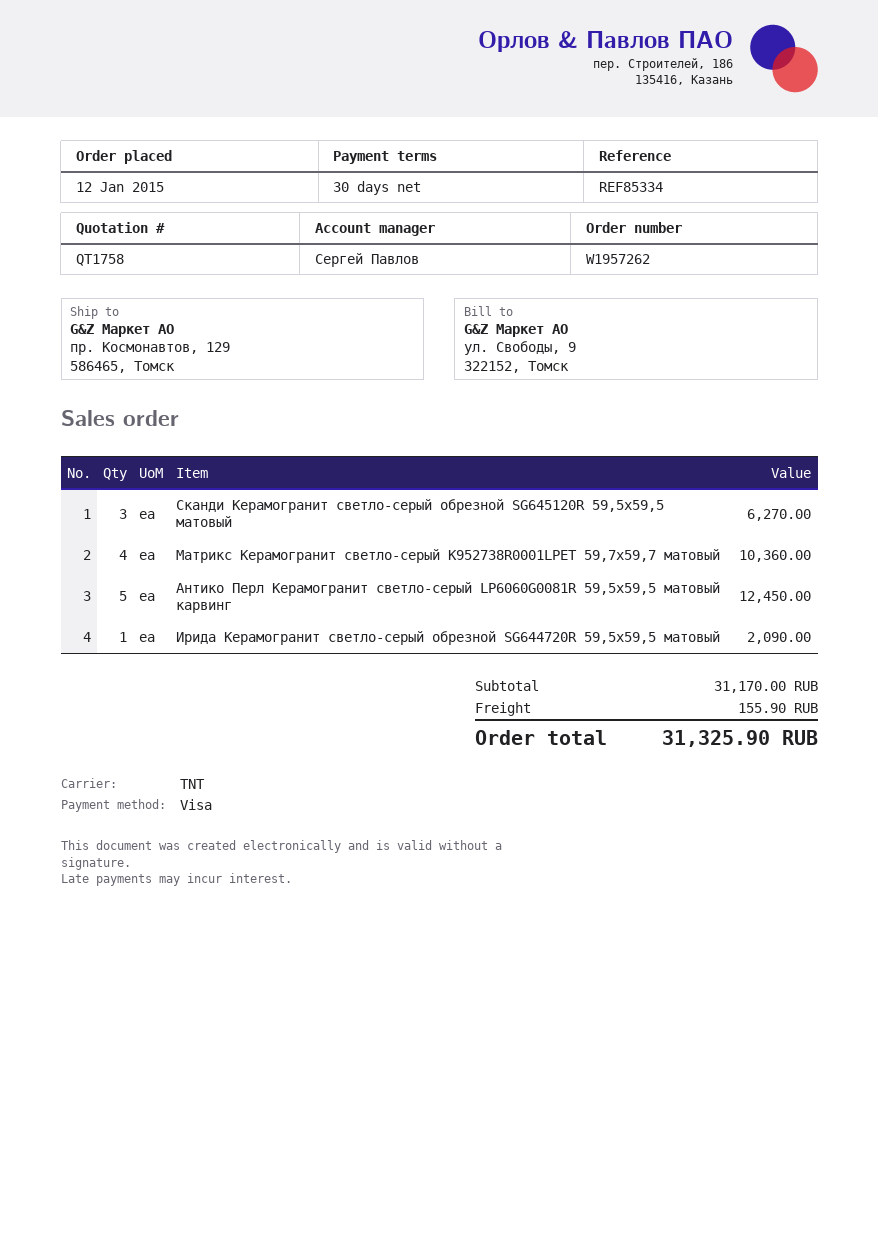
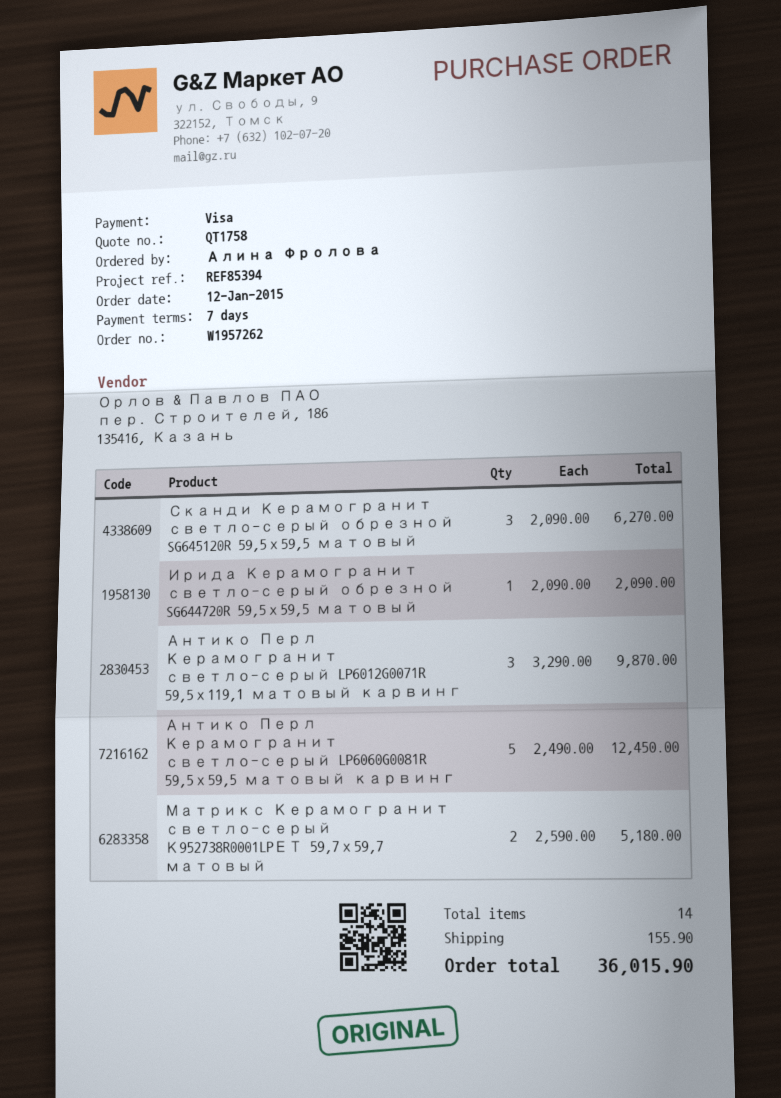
payment terms: 30 days -> 7 days
reference: REF85334 -> REF85394
Матрикс Керамогранит светло-серый К952738R0001LPЕТ 59,7х59,7 матовый: 4 for 10360.00 -> 2 for 5180.00
Антико Перл Керамогранит светло-серый LP6012G0071R 59,5х119,1 матовый карвинг: none -> 3 for 9870.00
total: 31325.90 -> 36015.90

